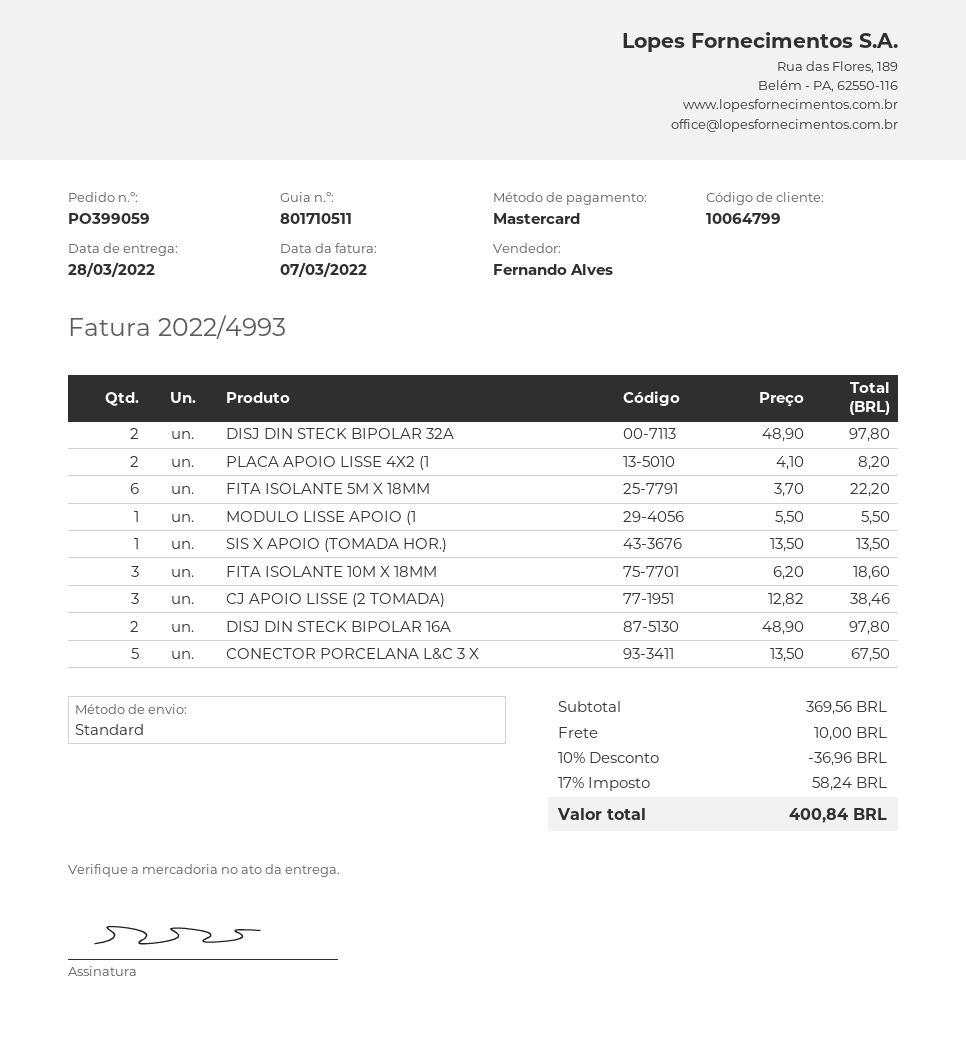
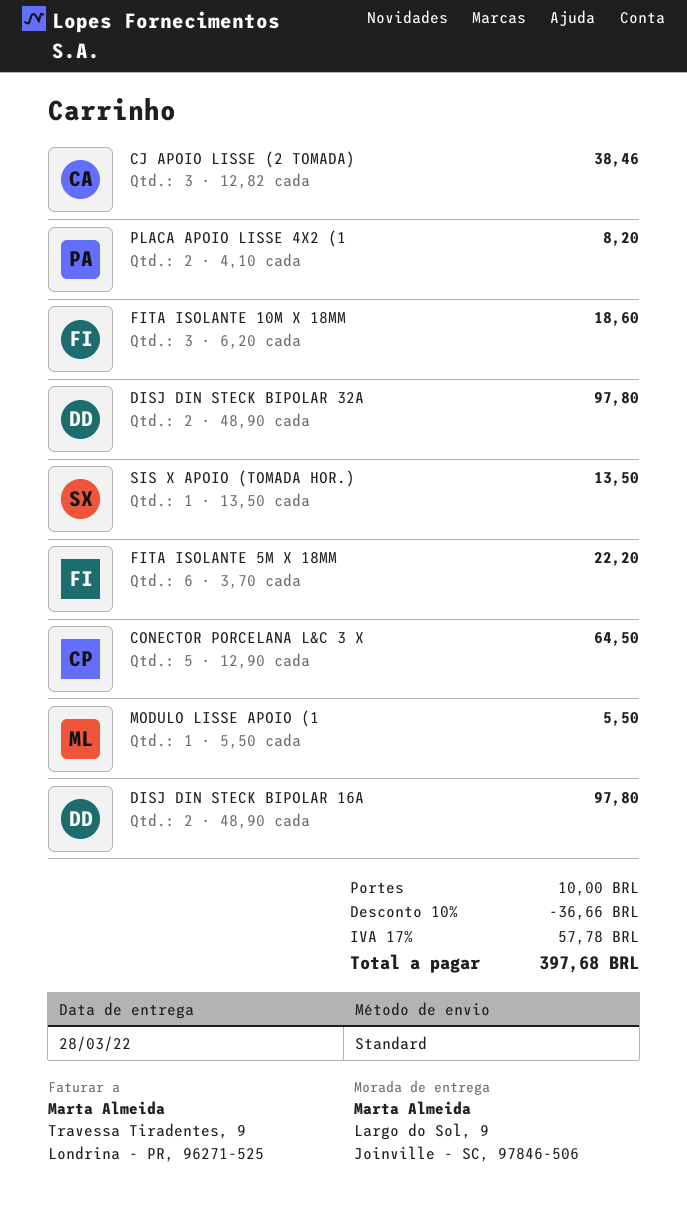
CONECTOR PORCELANA L&C 3 X: 5 x 13.50 = 67.50 -> 5 x 12.90 = 64.50
discount: 10% = 36.96 -> 10% = 36.66
tax: 17% = 58.24 -> 17% = 57.78
total: 400.84 -> 397.68

